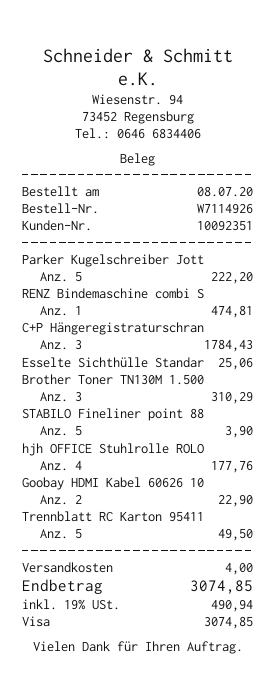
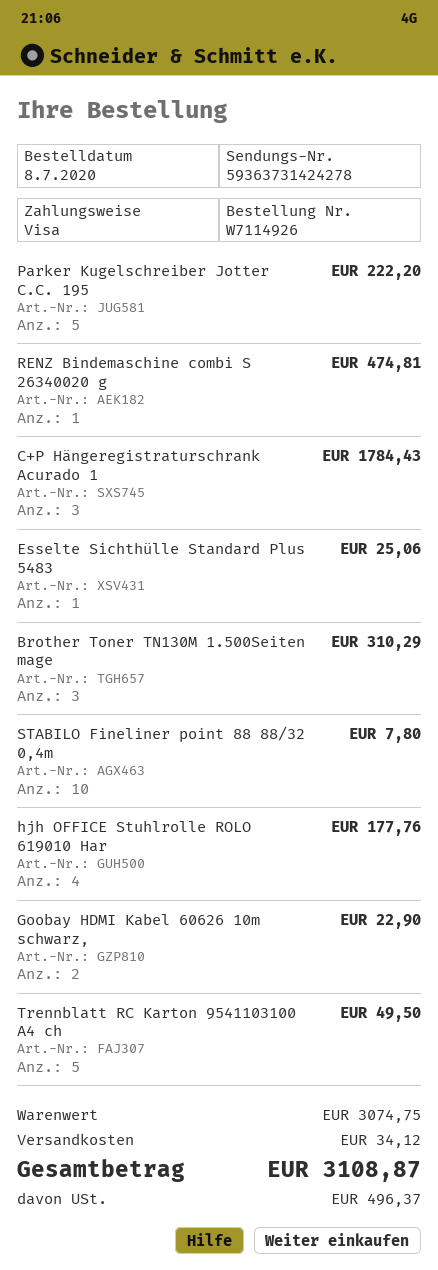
STABILO Fineliner point 88: 5 for 3.90 -> 10 for 7.80
shipping: 4.00 -> 34.12
tax: 490.94 -> 496.37
total: 3074.85 -> 3108.87

